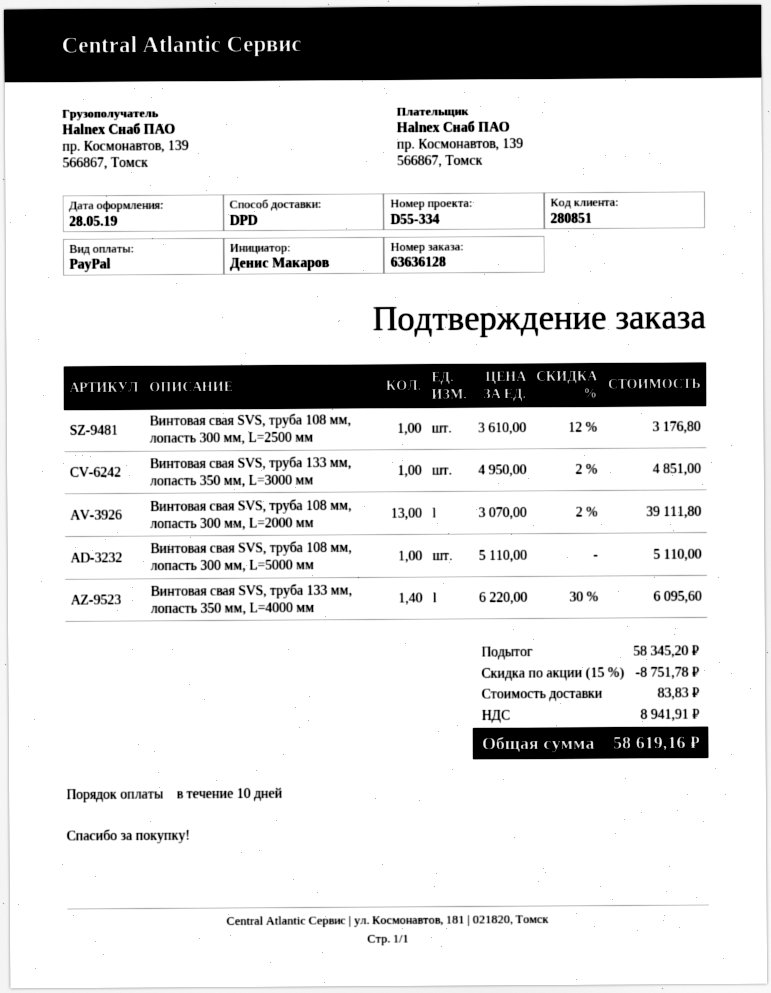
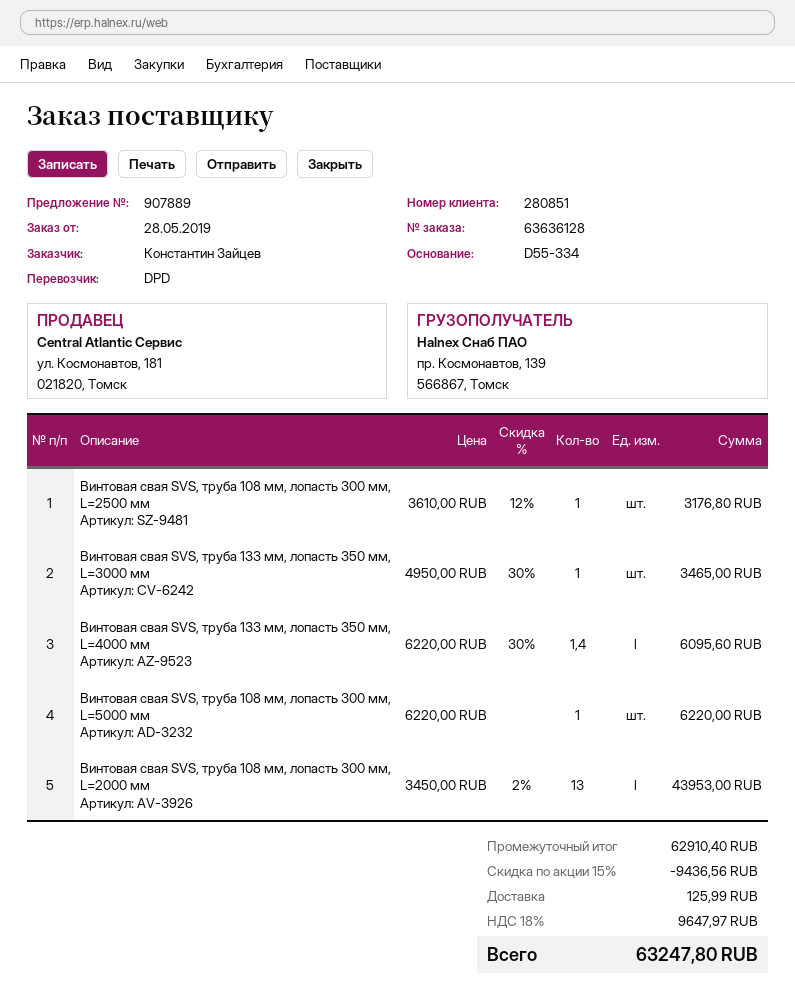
ordered by: Денис Макаров -> Константин Зайцев
Винтовая свая SVS, труба 133 мм, лопасть 350 мм, L=3000 мм: 1 x 4950.00 - 2% = 4851.00 -> 1 x 4950.00 - 30% = 3465.00
Винтовая свая SVS, труба 108 мм, лопасть 300 мм, L=2000 мм: 13 x 3070.00 - 2% = 39111.80 -> 13 x 3450.00 - 2% = 43953.00
Винтовая свая SVS, труба 108 мм, лопасть 300 мм, L=5000 мм: 1 x 5110.00 = 5110.00 -> 1 x 6220.00 = 6220.00
subtotal: 58345.20 -> 62910.40
discount: 15% = 8751.78 -> 15% = 9436.56
shipping: 83.83 -> 125.99
tax: 8941.91 -> 9647.97
total: 58619.16 -> 63247.80

